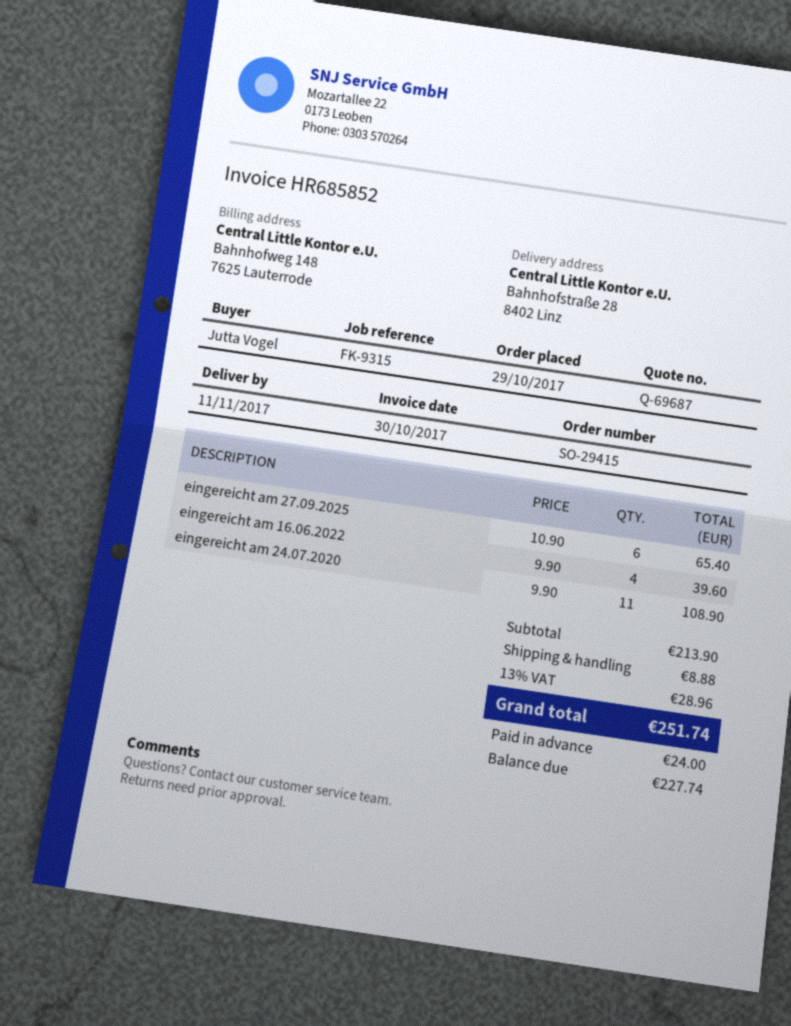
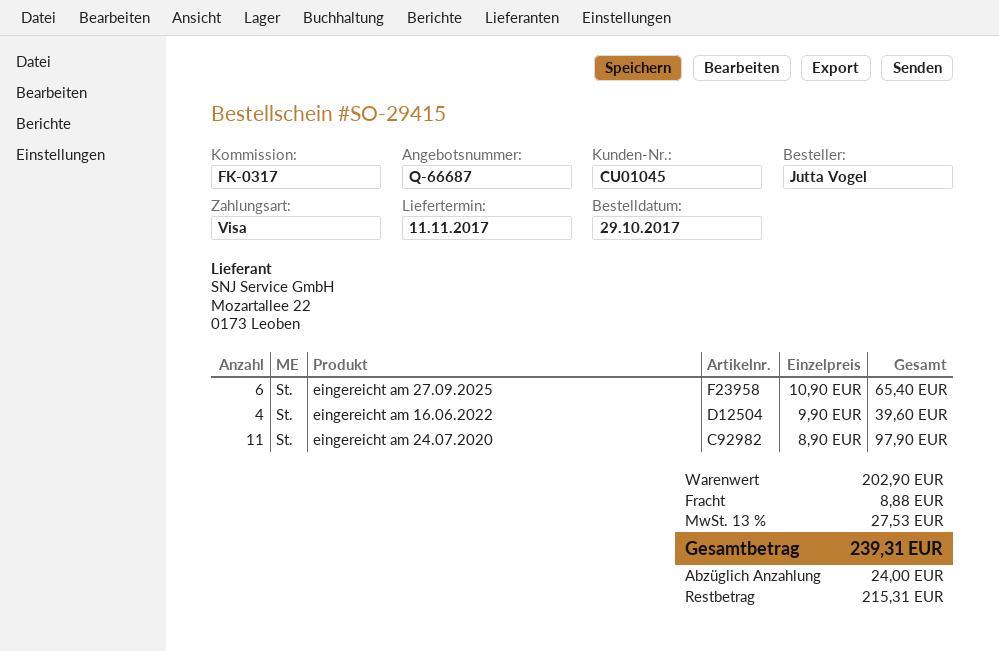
quote number: Q-69687 -> Q-66687
reference: FK-9315 -> FK-0317
eingereicht am 24.07.2020: 11 x 9.90 = 108.90 -> 11 x 8.90 = 97.90
subtotal: 213.90 -> 202.90
tax: 13% = 28.96 -> 13% = 27.53
total: 251.74 -> 239.31
balance: 227.74 -> 215.31

